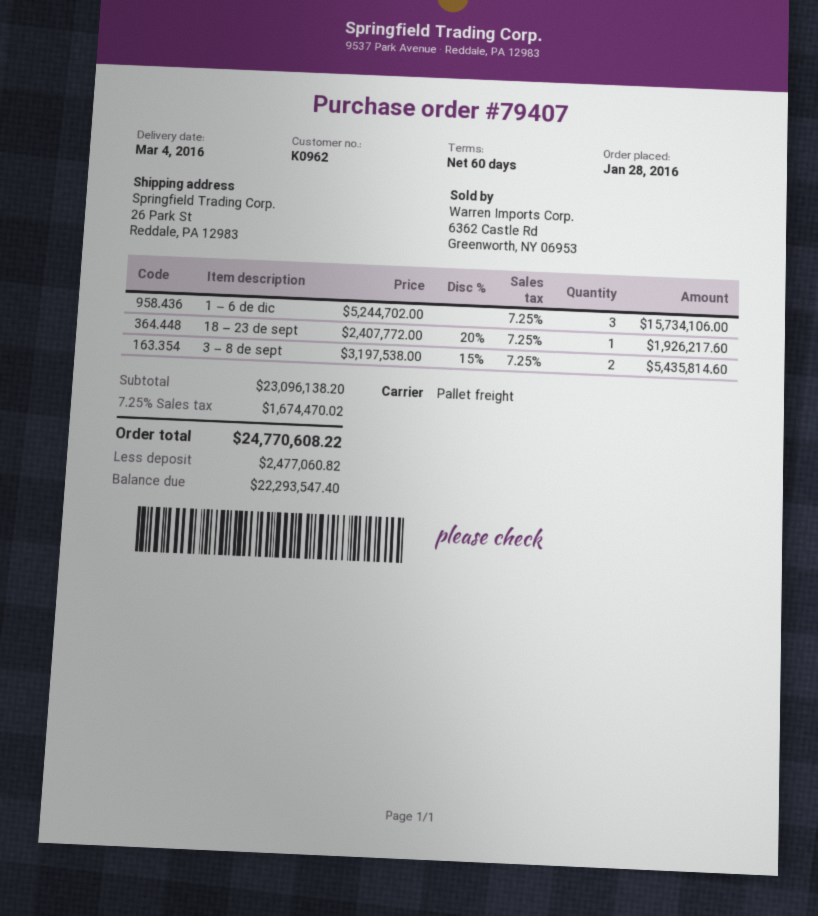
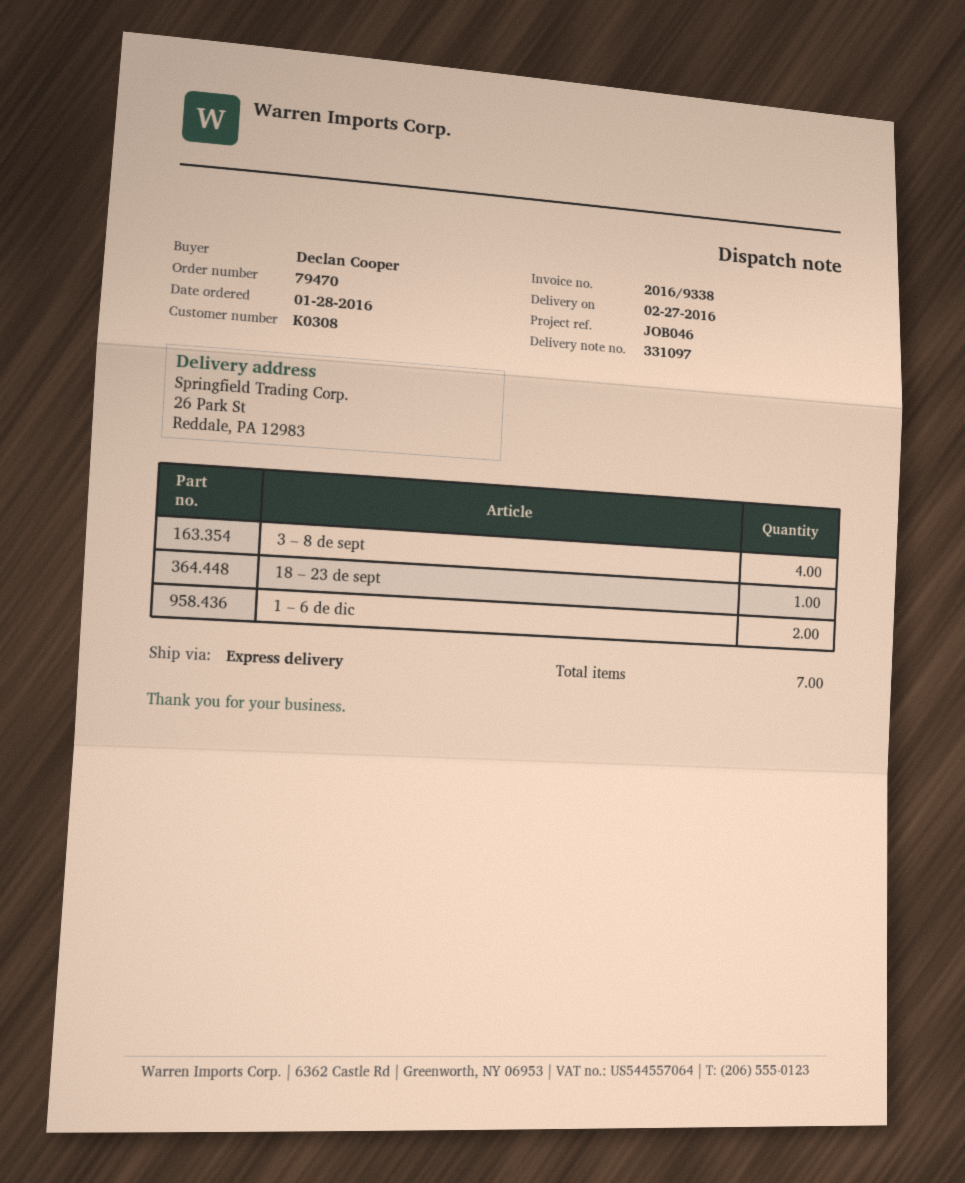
order number: 79407 -> 79470
delivery date: 2016-03-04 -> 2016-02-27
customer number: K0962 -> K0308
shipping method: pallet freight -> express
1 – 6 de dic: 3 -> 2
3 – 8 de sept: 2 -> 4

